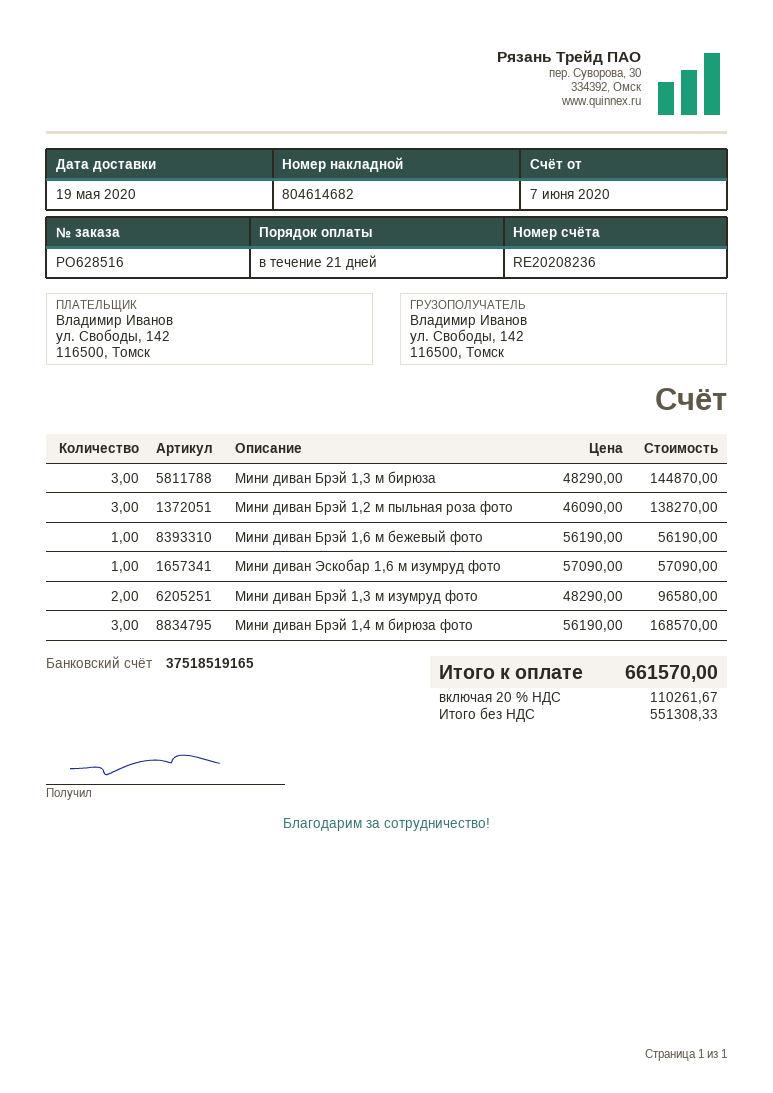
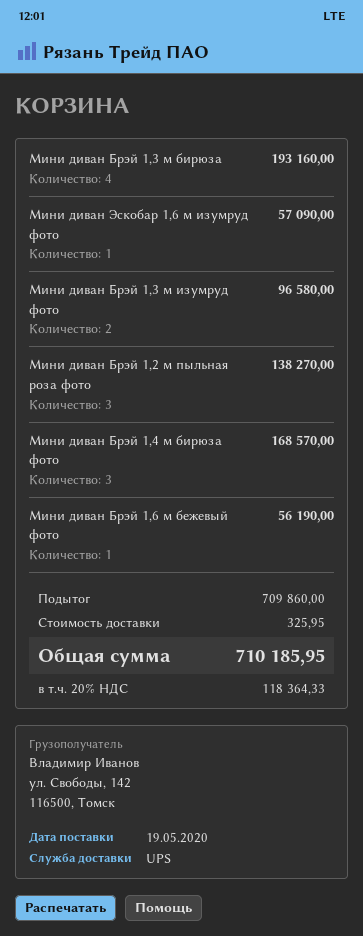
Мини диван Брэй 1,3 м бирюза: 3 for 144870.00 -> 4 for 193160.00
shipping: none -> 325.95
tax: 20% = 110261.67 -> 20% = 118364.33
total: 661570.00 -> 710185.95

